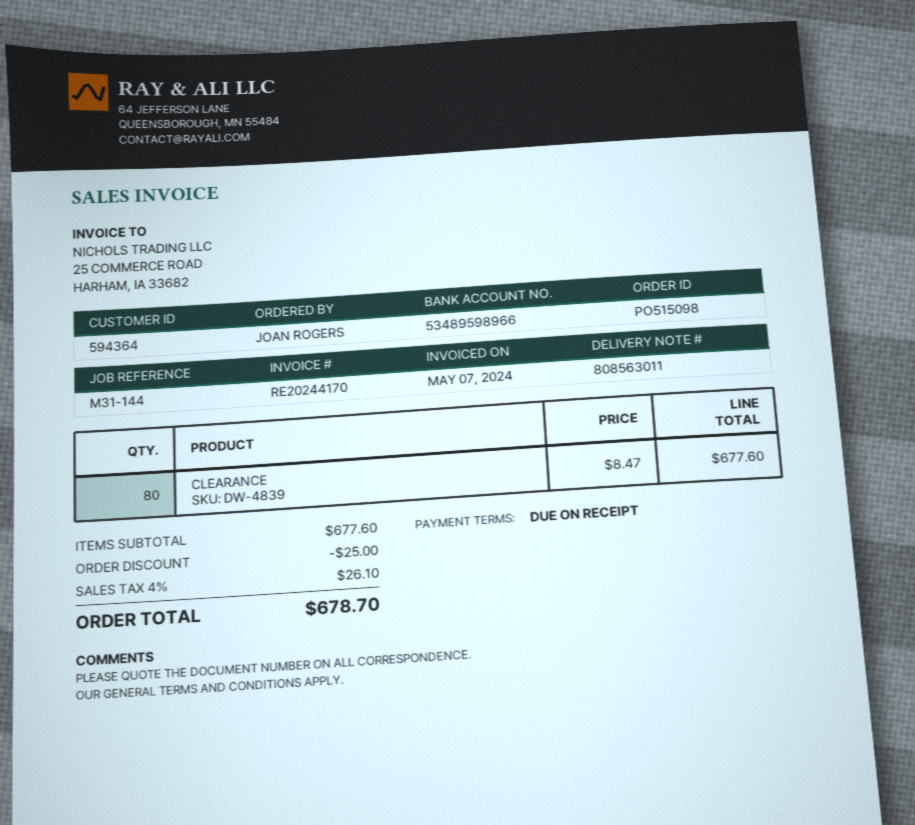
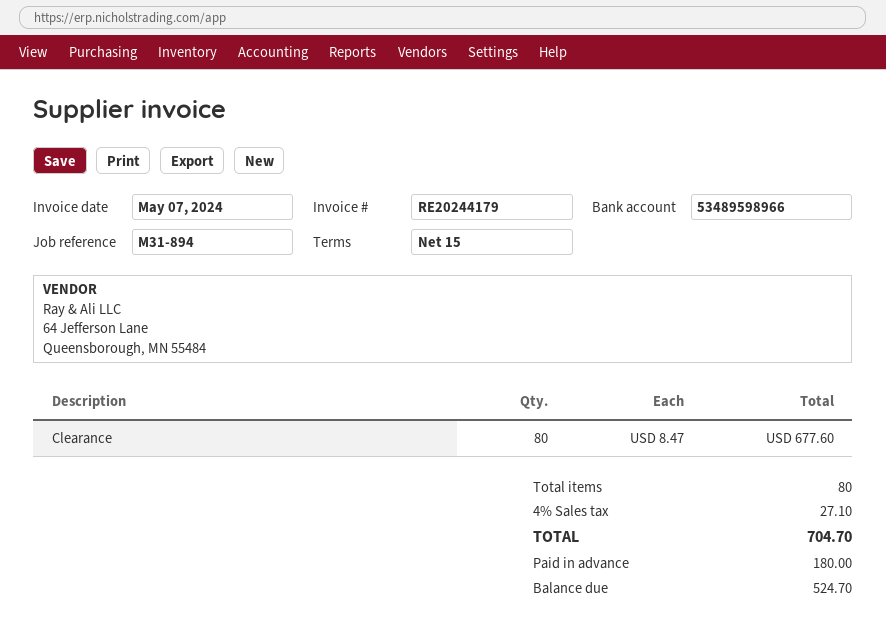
invoice number: RE20244170 -> RE20244179
payment terms: on receipt -> 15 days
reference: M31-144 -> M31-894
discount: 25.00 -> none
tax: 4% = 26.10 -> 4% = 27.10
total: 678.70 -> 704.70

